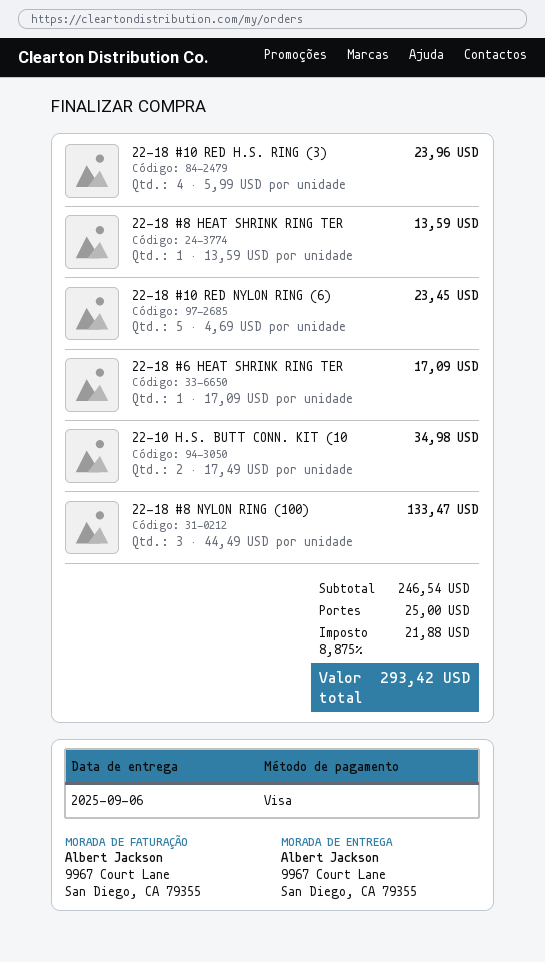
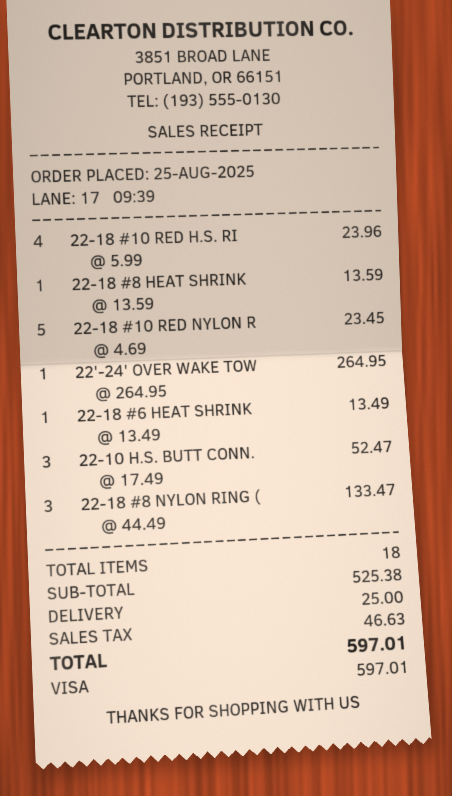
22-18 #6 HEAT SHRINK RING TER: 1 x 17.09 = 17.09 -> 1 x 13.49 = 13.49
22-10 H.S. BUTT CONN. KIT (10: 2 x 17.49 = 34.98 -> 3 x 17.49 = 52.47
22'-24' OVER WAKE TOW: none -> 1 x 264.95 = 264.95
subtotal: 246.54 -> 525.38
tax: 21.88 -> 46.63
total: 293.42 -> 597.01

